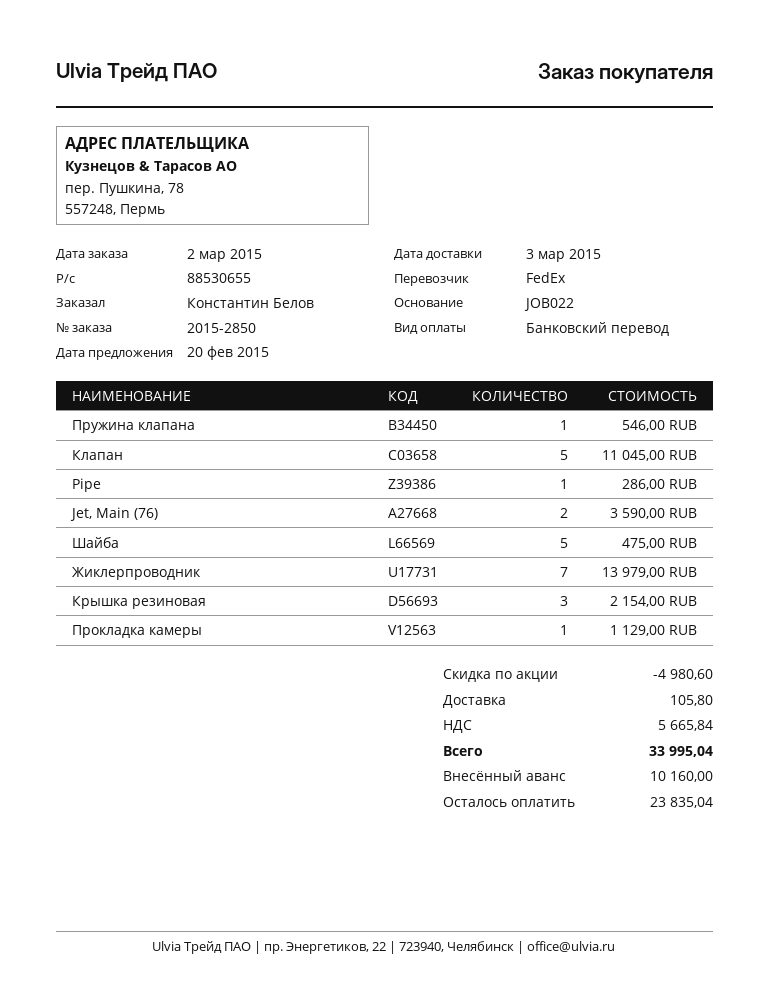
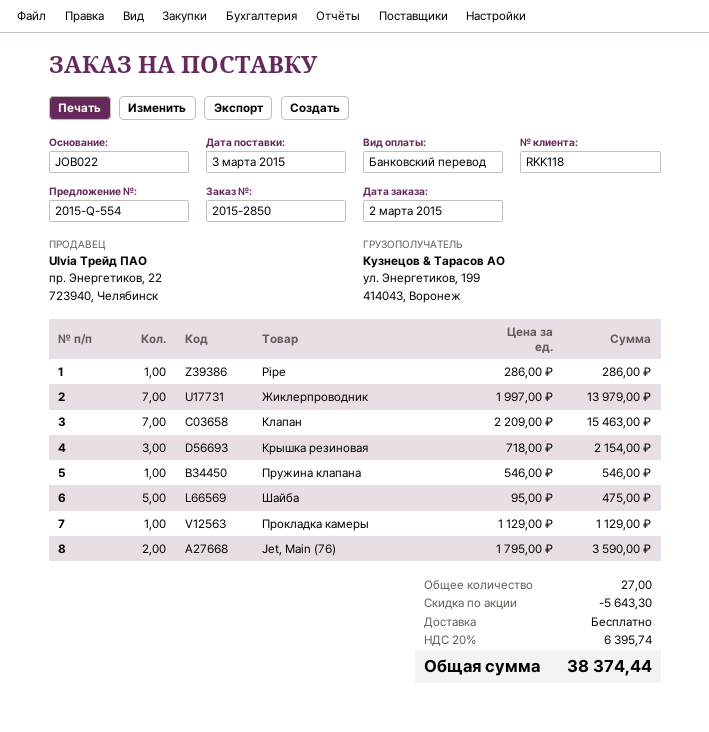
Клапан: 5 for 11045.00 -> 7 for 15463.00
discount: 4980.60 -> 5643.30
shipping: 105.80 -> 0.00
tax: 5665.84 -> 6395.74
total: 33995.04 -> 38374.44

